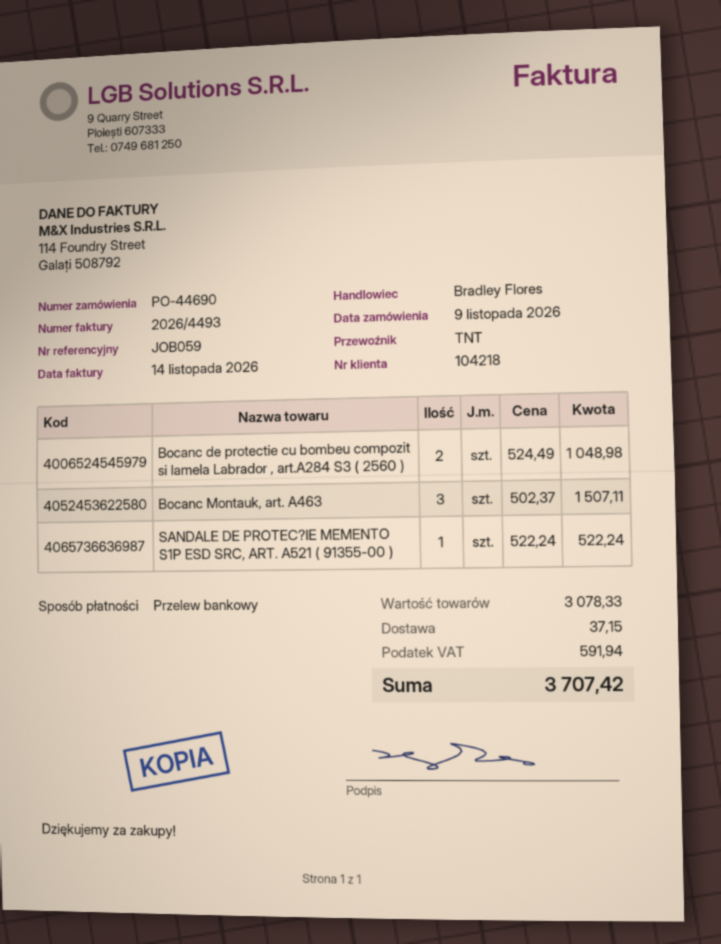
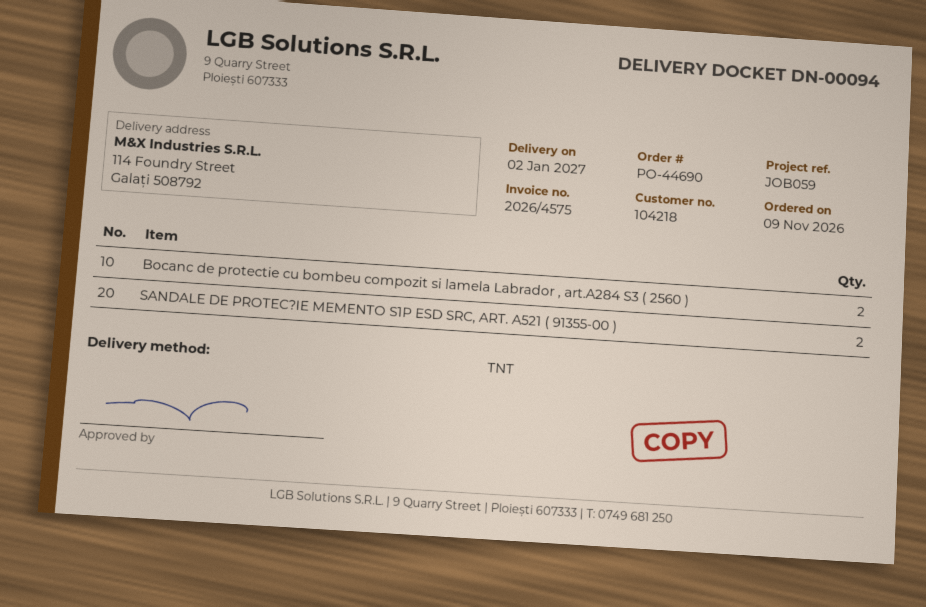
invoice number: 2026/4493 -> 2026/4575
Bocanc Montauk, art. A463: 3 -> none
SANDALE DE PROTEC?IE MEMENTO S1P ESD SRC, ART. A521 ( 91355-00 ): 1 -> 2

